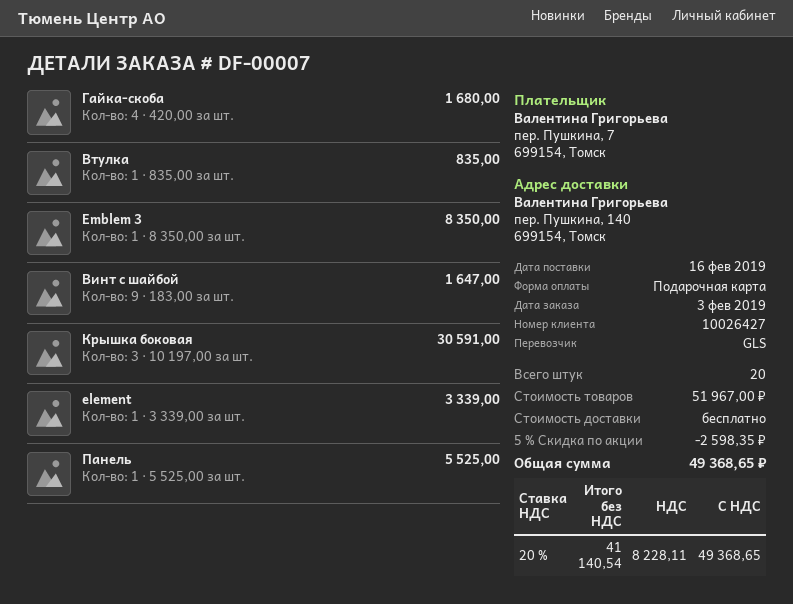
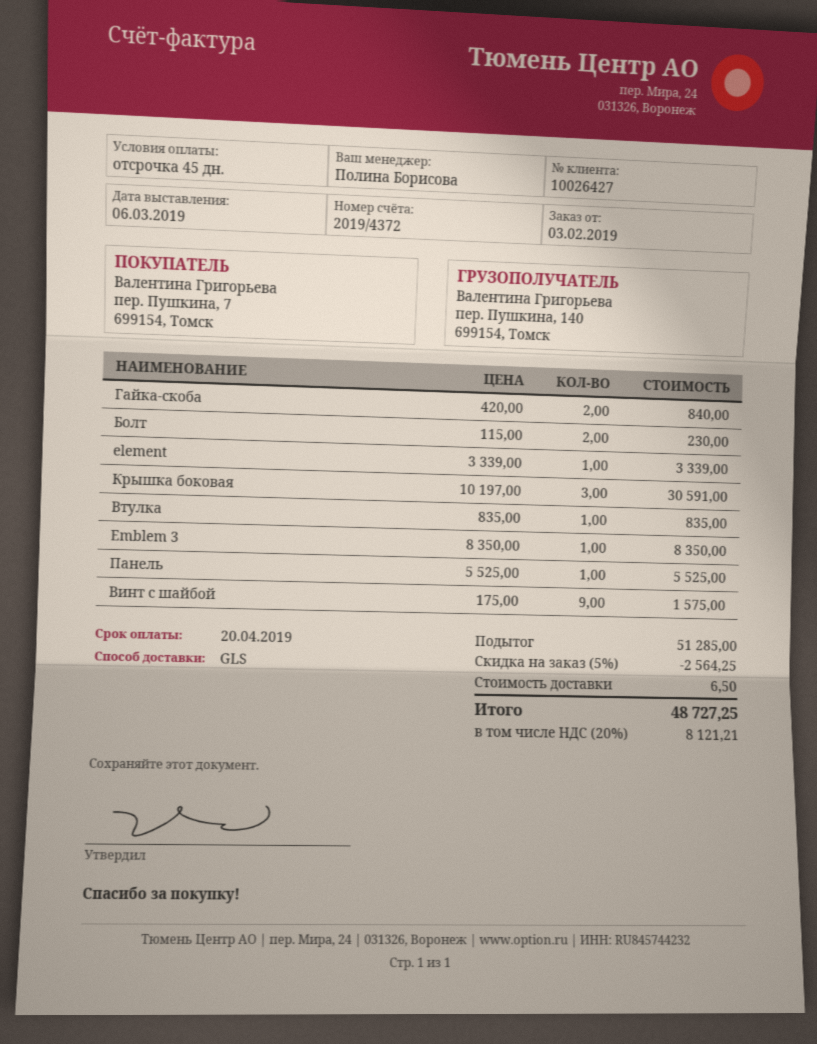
Гайка-скоба: 4 x 420.00 = 1680.00 -> 2 x 420.00 = 840.00
Винт с шайбой: 9 x 183.00 = 1647.00 -> 9 x 175.00 = 1575.00
Болт: none -> 2 x 115.00 = 230.00
subtotal: 51967.00 -> 51285.00
discount: 5% = 2598.35 -> 5% = 2564.25
shipping: 0.00 -> 6.50
tax: 20% = 8228.11 -> 20% = 8121.21
total: 49368.65 -> 48727.25

